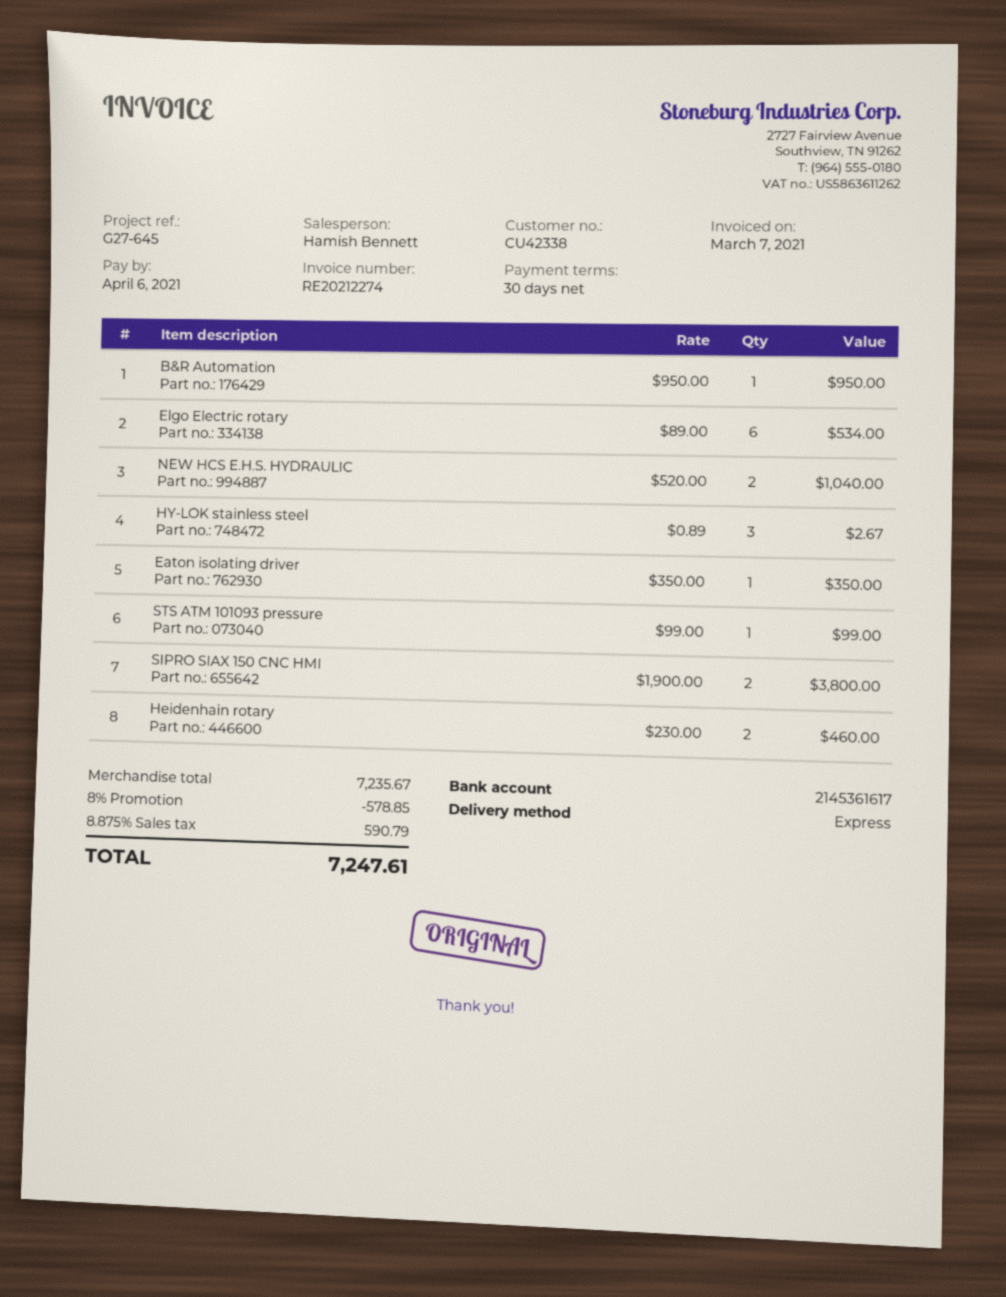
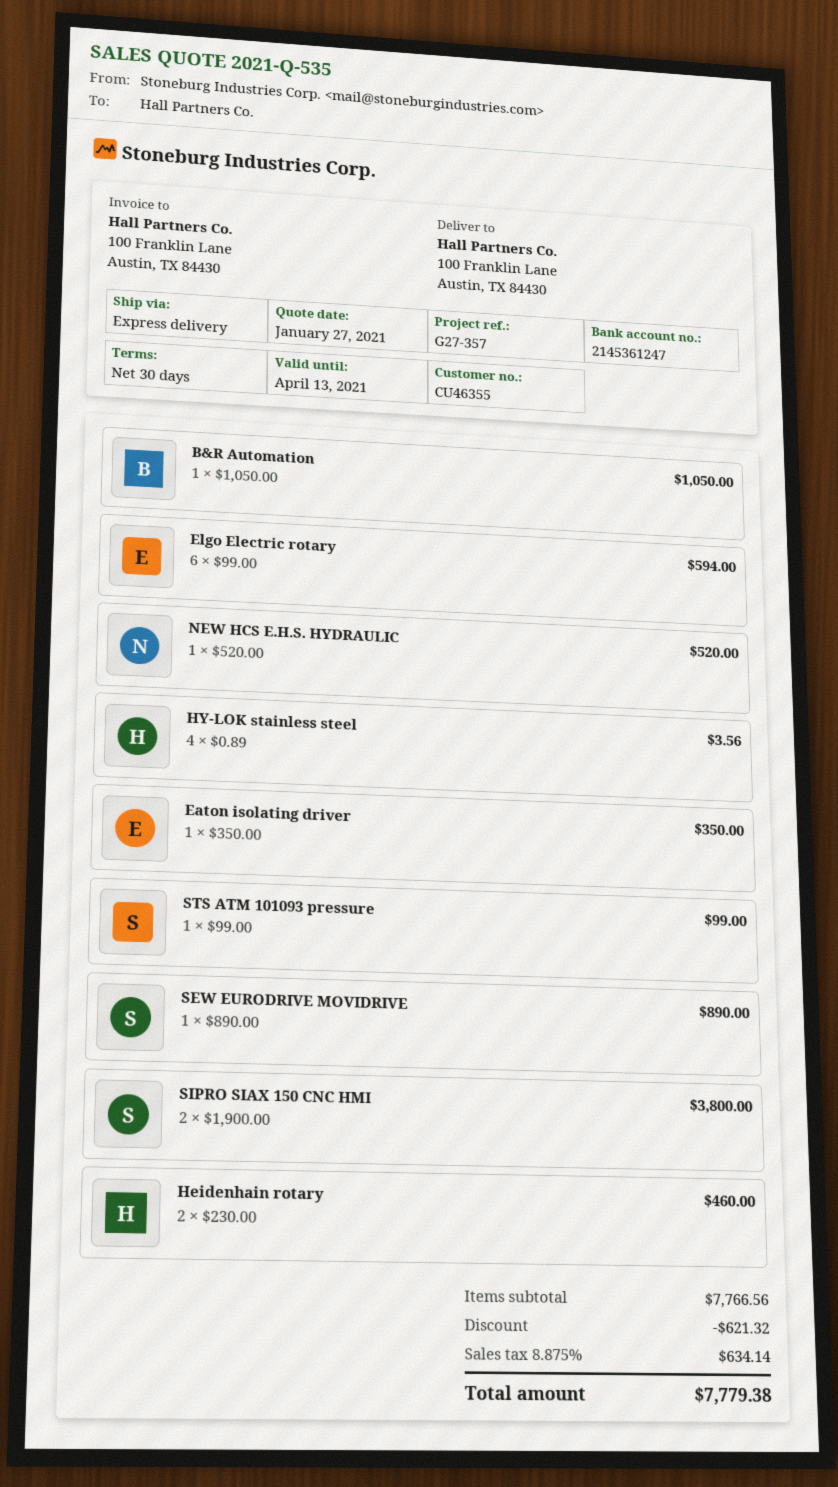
customer number: CU42338 -> CU46355
reference: G27-645 -> G27-357
bank account: 2145361617 -> 2145361247
B&R Automation: 1 x 950.00 = 950.00 -> 1 x 1050.00 = 1050.00
Elgo Electric rotary: 6 x 89.00 = 534.00 -> 6 x 99.00 = 594.00
NEW HCS E.H.S. HYDRAULIC: 2 x 520.00 = 1040.00 -> 1 x 520.00 = 520.00
HY-LOK stainless steel: 3 x 0.89 = 2.67 -> 4 x 0.89 = 3.56
SEW EURODRIVE MOVIDRIVE: none -> 1 x 890.00 = 890.00
subtotal: 7235.67 -> 7766.56
discount: 578.85 -> 621.32
tax: 8.875% = 590.79 -> 8.875% = 634.14
total: 7247.61 -> 7779.38

